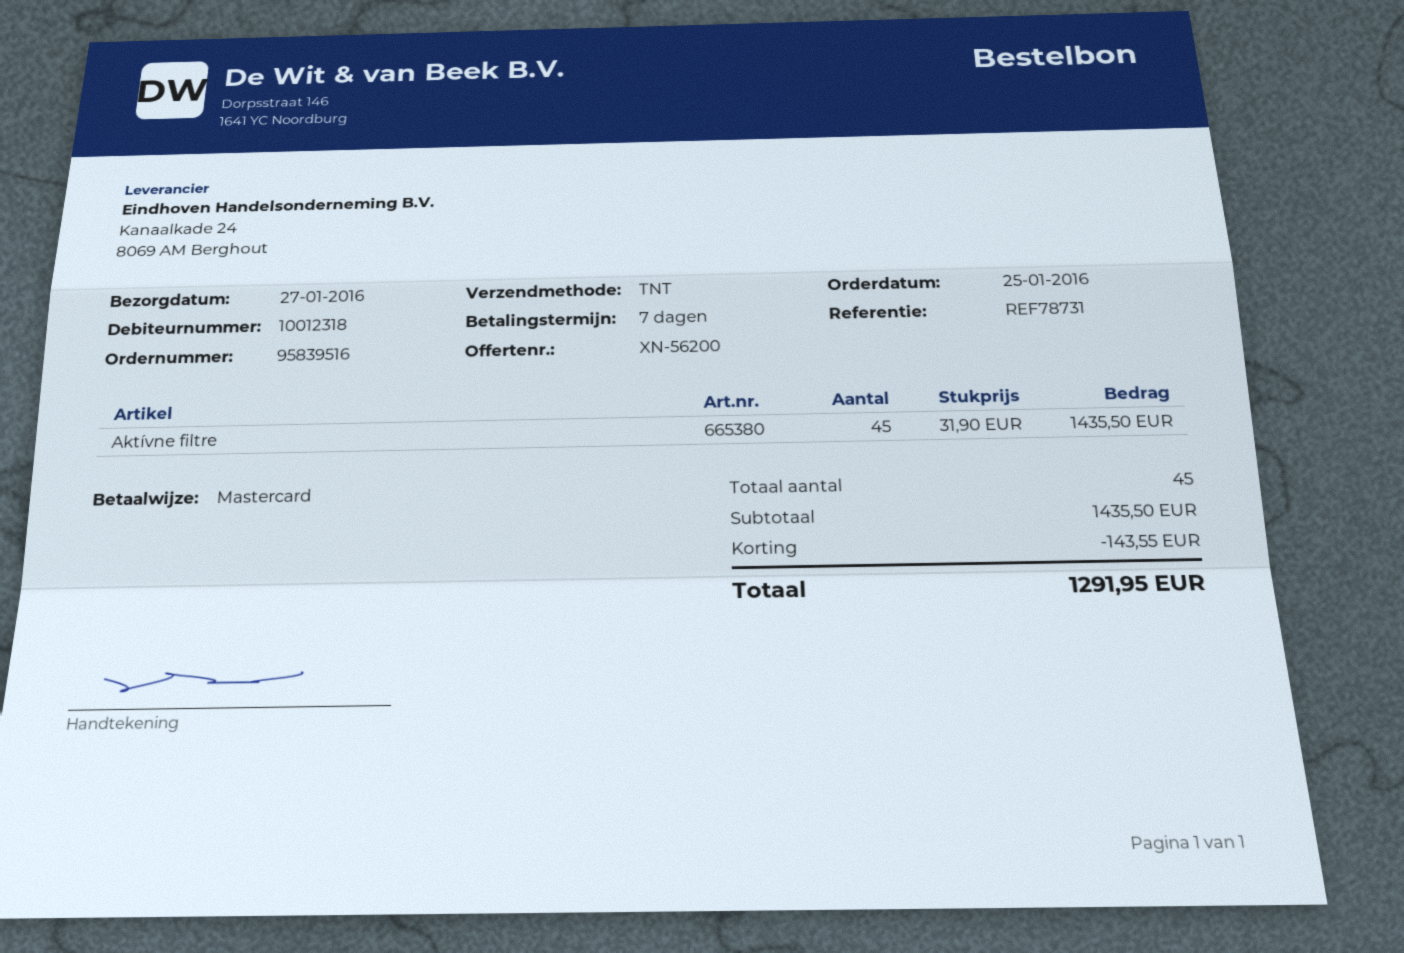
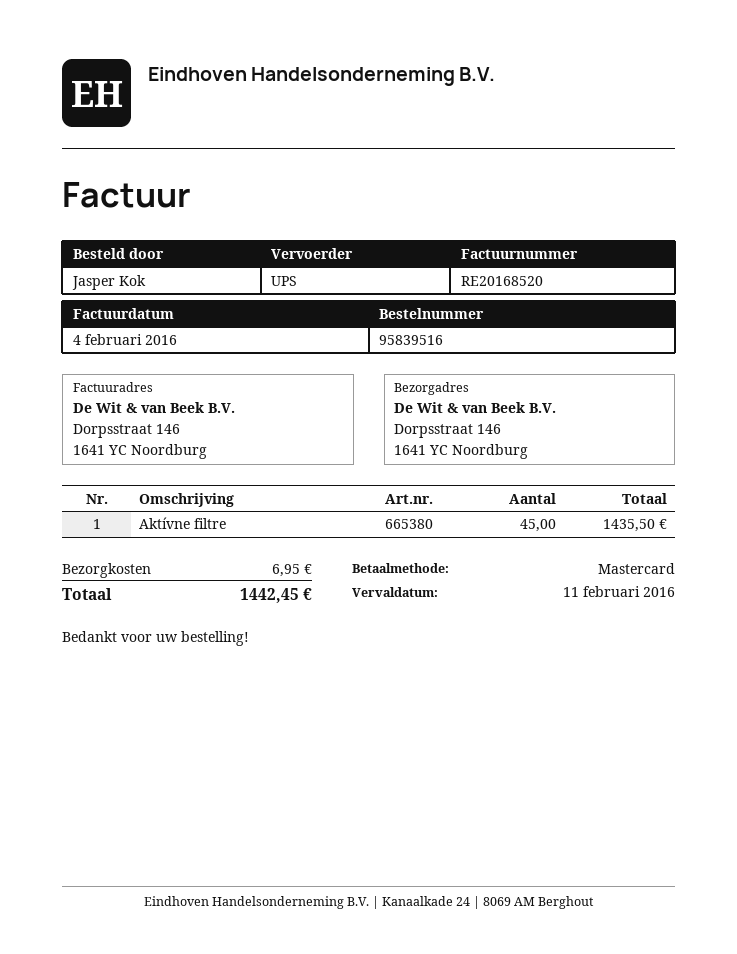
shipping method: TNT -> UPS
discount: 143.55 -> none
shipping: none -> 6.95
total: 1291.95 -> 1442.45

